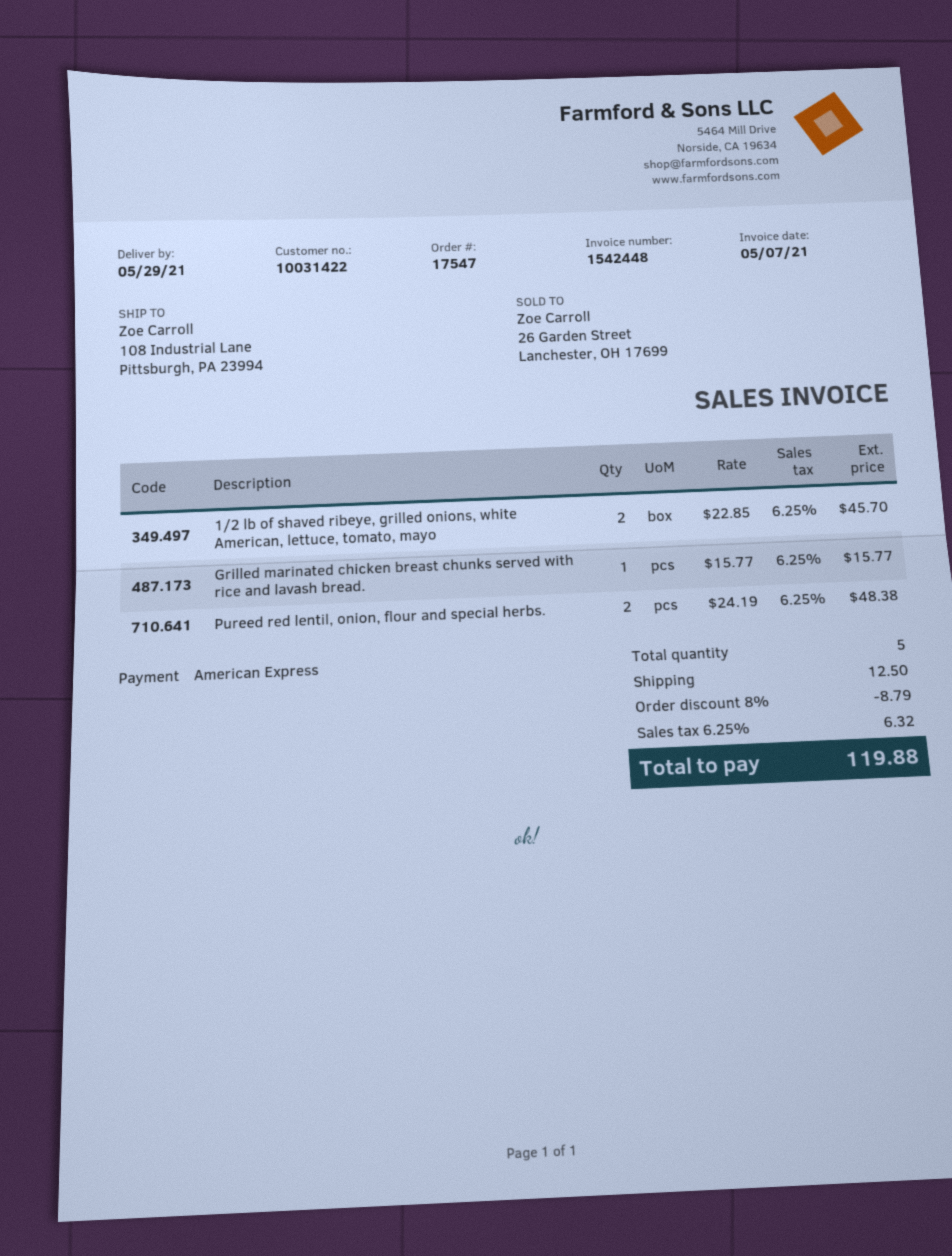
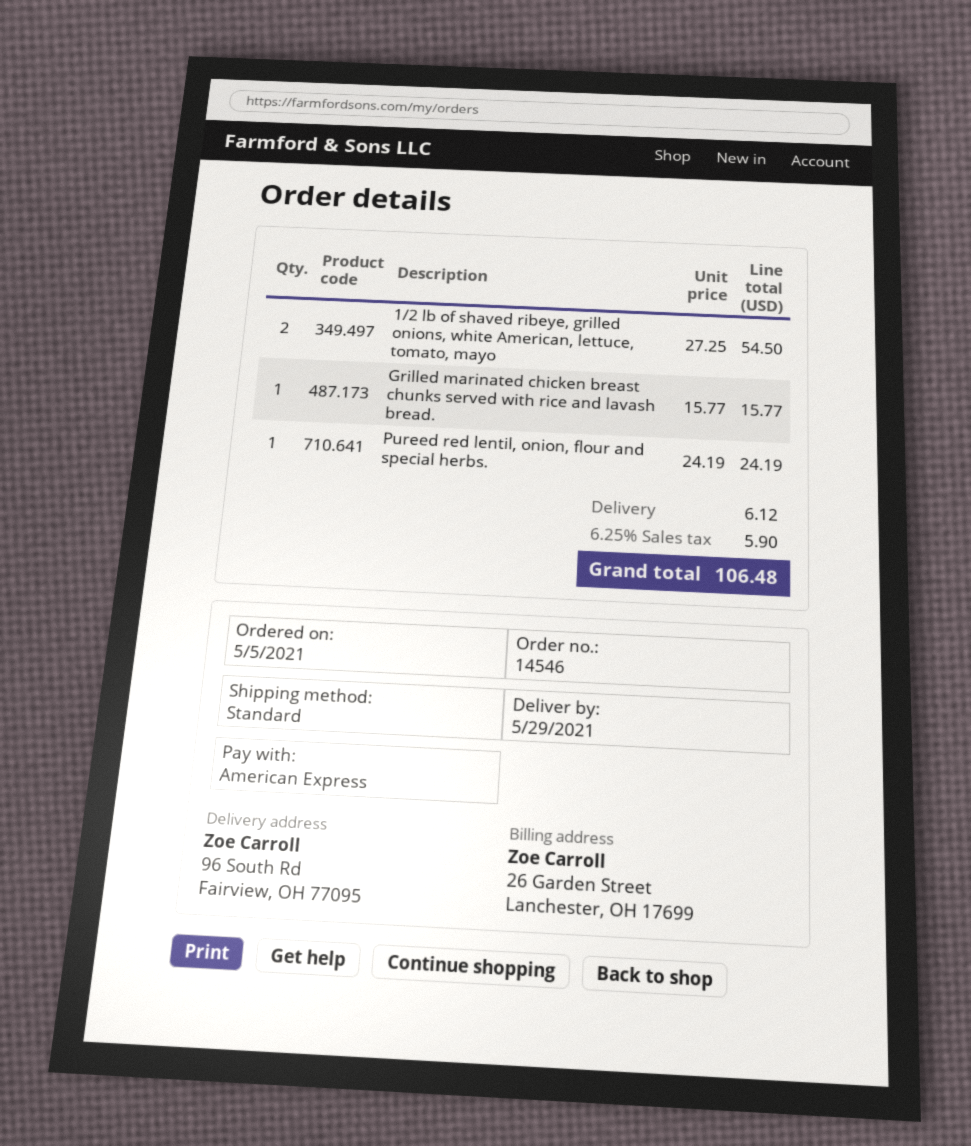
order number: 17547 -> 14546
ship to: 108 Industrial Lane, Pittsburgh, PA 23994 -> 96 South Rd, Fairview, OH 77095
1/2 lb of shaved ribeye, grilled onions, white American, lettuce, tomato, mayo: 2 x 22.85 = 45.70 -> 2 x 27.25 = 54.50
Pureed red lentil, onion, flour and special herbs.: 2 x 24.19 = 48.38 -> 1 x 24.19 = 24.19
discount: 8% = 8.79 -> none
shipping: 12.50 -> 6.12
tax: 6.25% = 6.32 -> 6.25% = 5.90
total: 119.88 -> 106.48

